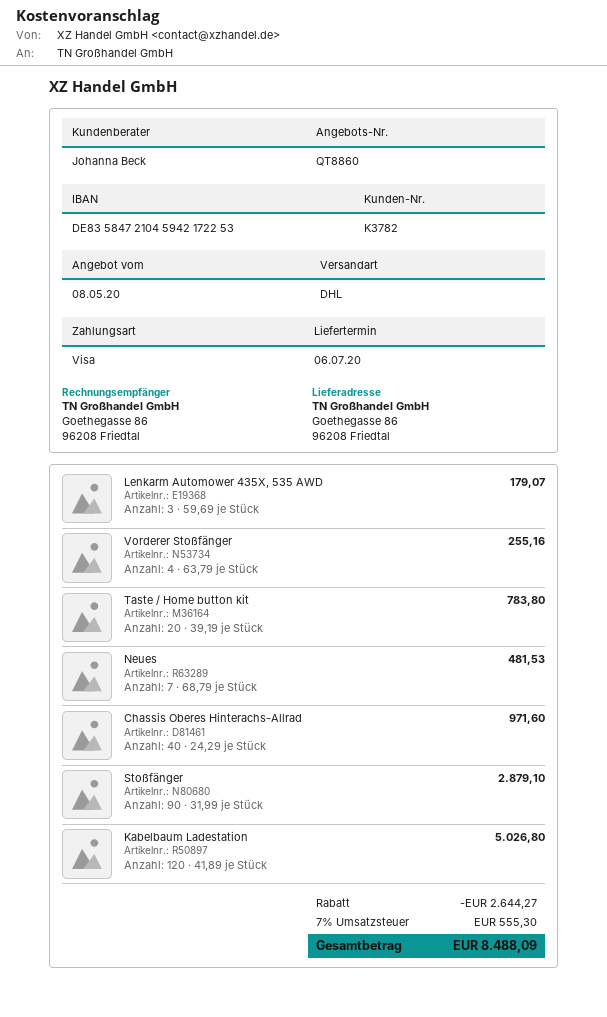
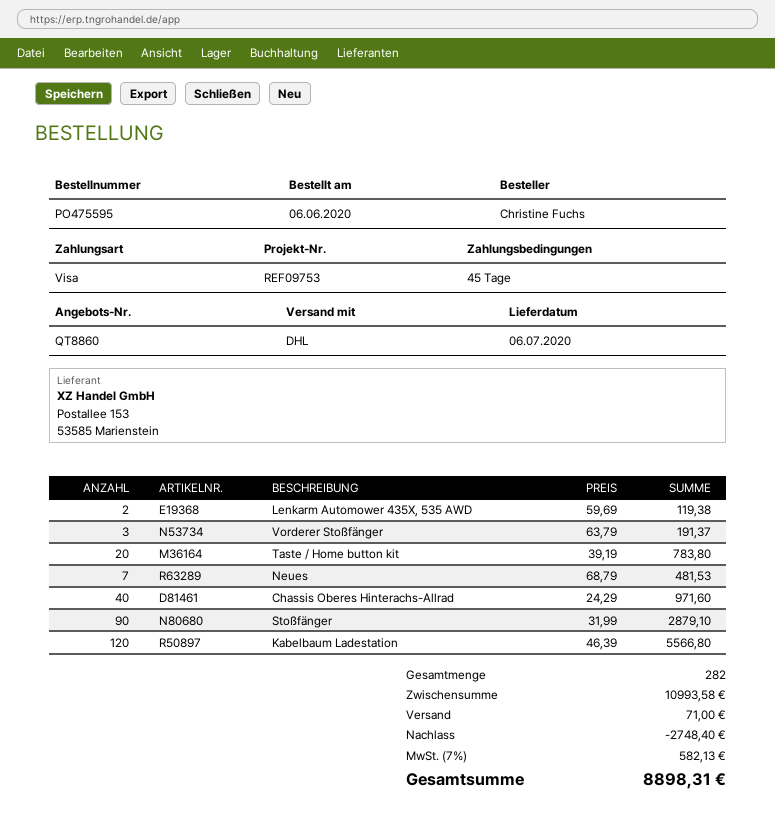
Lenkarm Automower 435X, 535 AWD: 3 x 59.69 = 179.07 -> 2 x 59.69 = 119.38
Vorderer Stoßfänger: 4 x 63.79 = 255.16 -> 3 x 63.79 = 191.37
Kabelbaum Ladestation: 120 x 41.89 = 5026.80 -> 120 x 46.39 = 5566.80
discount: 2644.27 -> 2748.40
shipping: none -> 71.00
tax: 7% = 555.30 -> 7% = 582.13
total: 8488.09 -> 8898.31

